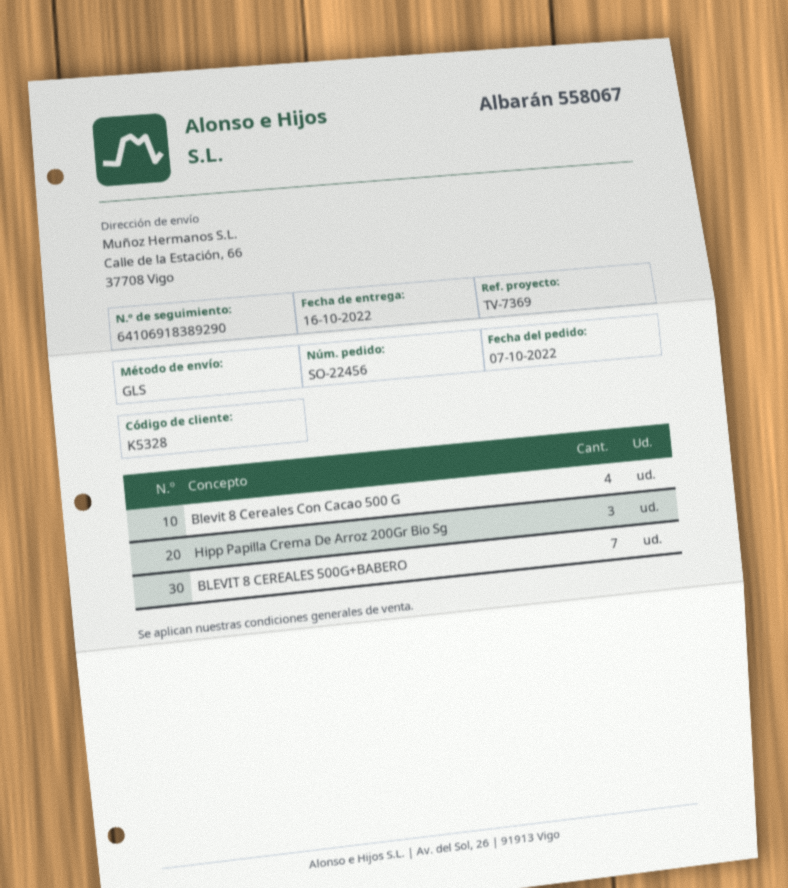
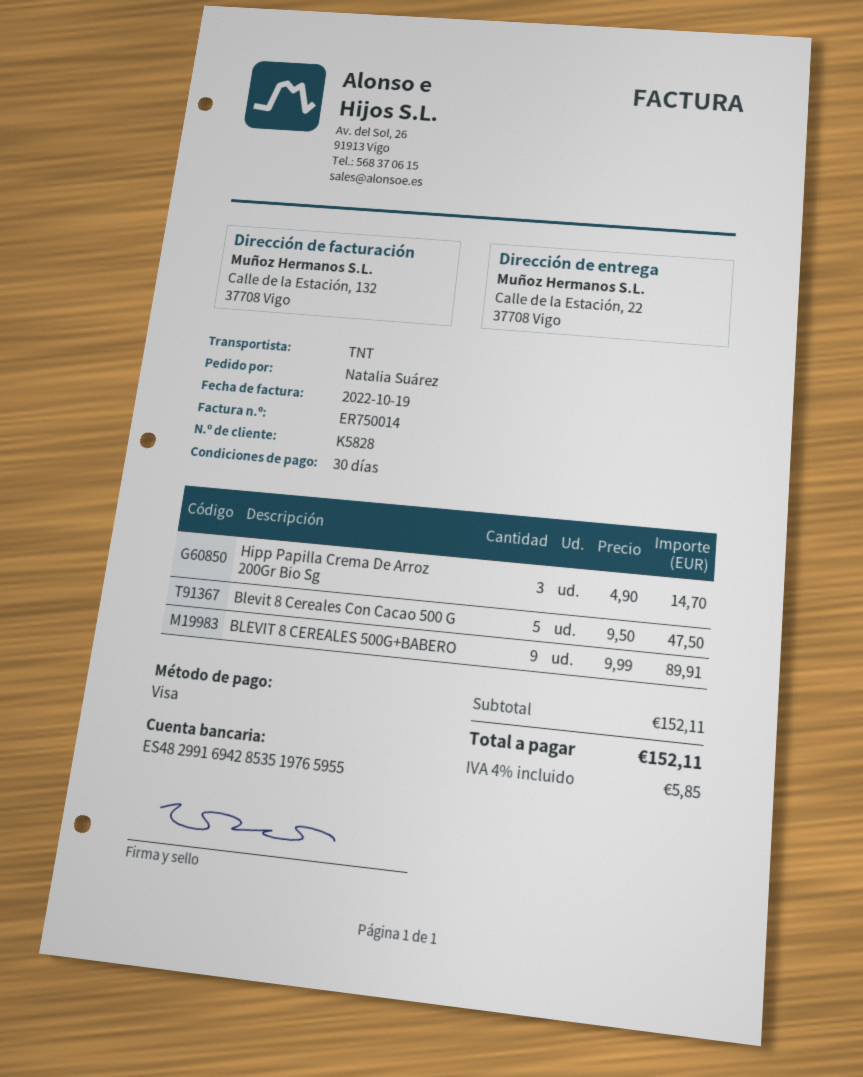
customer number: K5328 -> K5828
shipping method: GLS -> TNT
ship to: Calle de la Estación, 66, 37708 Vigo -> Calle de la Estación, 22, 37708 Vigo
Blevit 8 Cereales Con Cacao 500 G: 4 -> 5
BLEVIT 8 CEREALES 500G+BABERO: 7 -> 9

